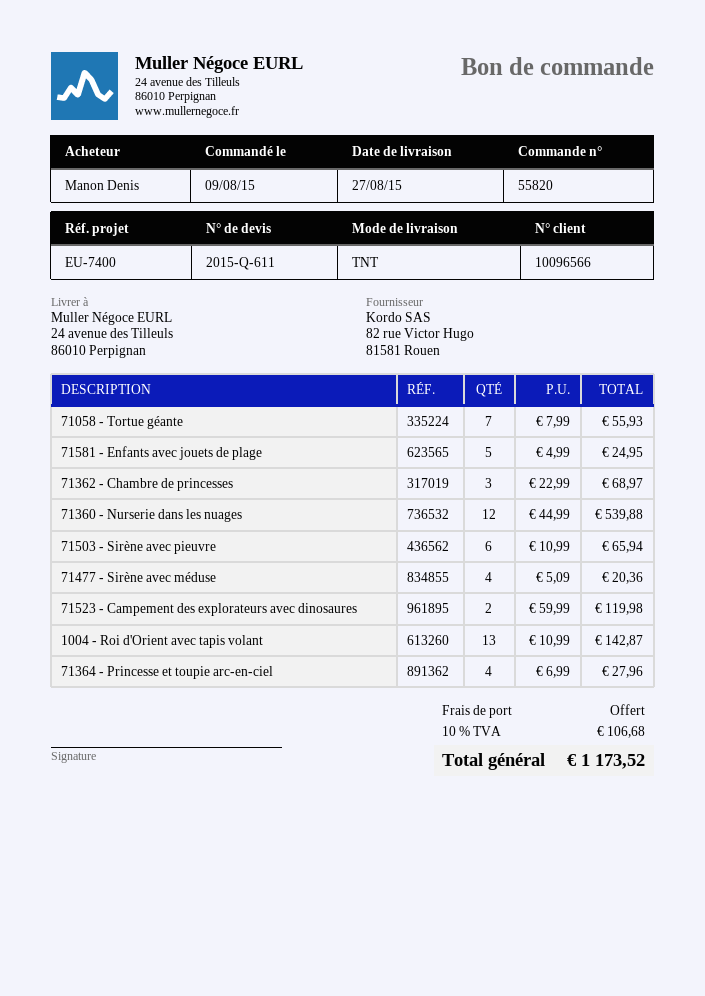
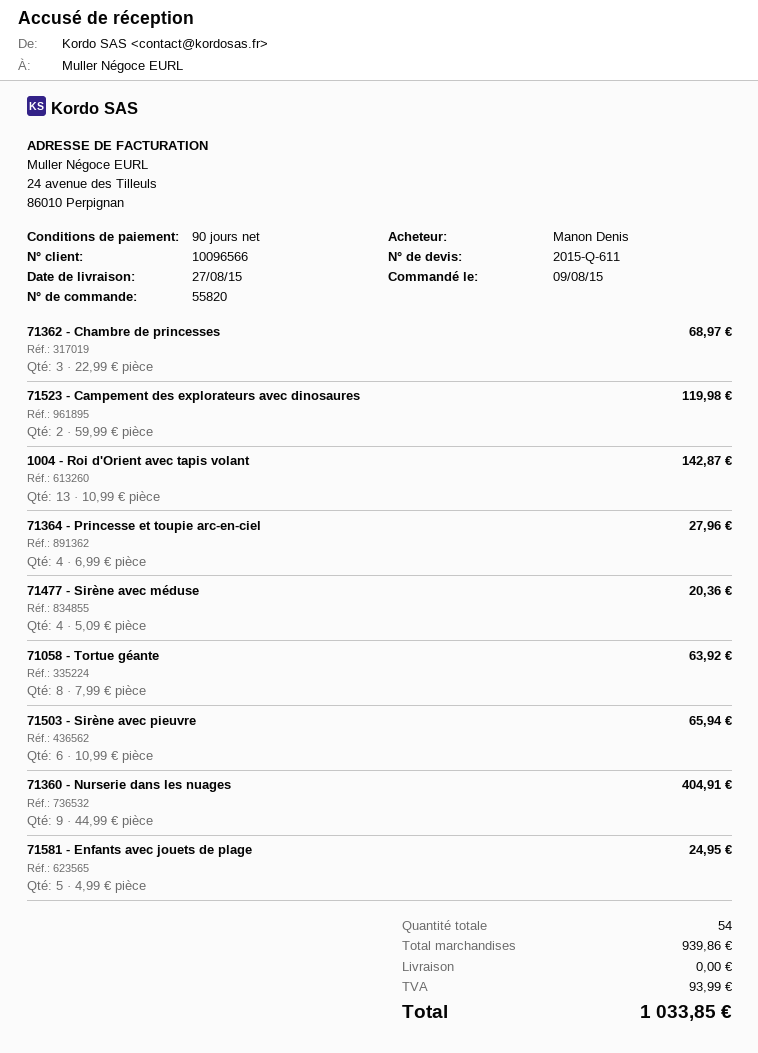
71058 - Tortue géante: 7 x 7.99 = 55.93 -> 8 x 7.99 = 63.92
71360 - Nurserie dans les nuages: 12 x 44.99 = 539.88 -> 9 x 44.99 = 404.91
tax: 106.68 -> 93.99
total: 1173.52 -> 1033.85

